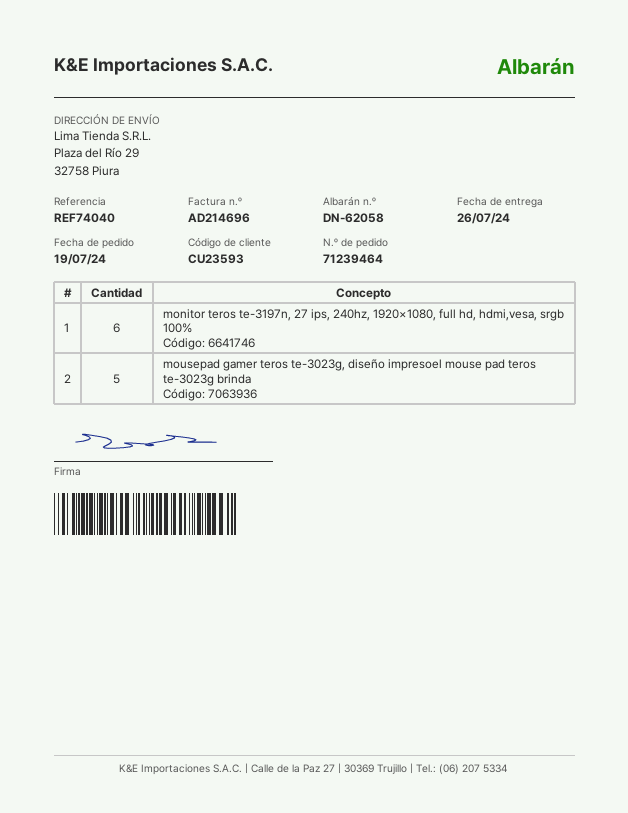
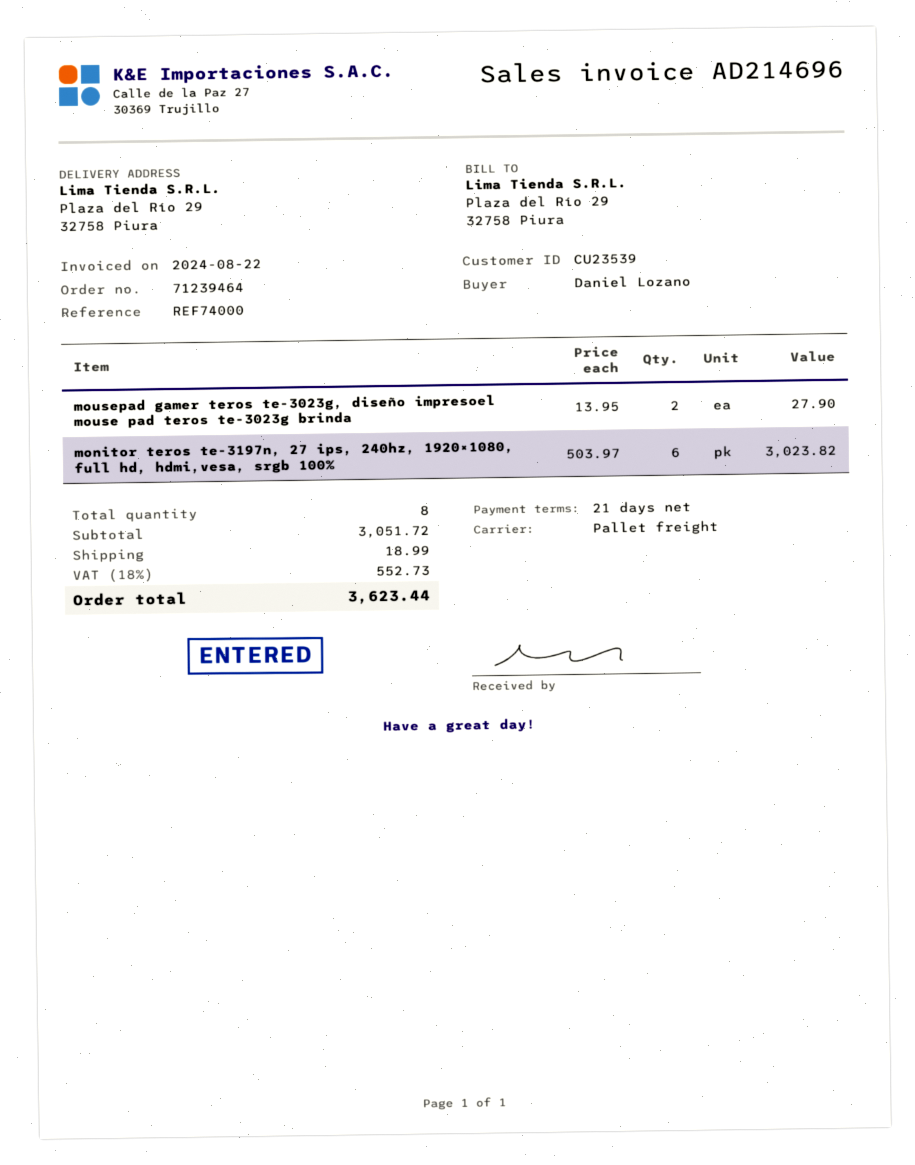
customer number: CU23593 -> CU23539
reference: REF74040 -> REF74000
mousepad gamer teros te-3023g, diseño impresoel mouse pad teros te-3023g brinda: 5 -> 2

